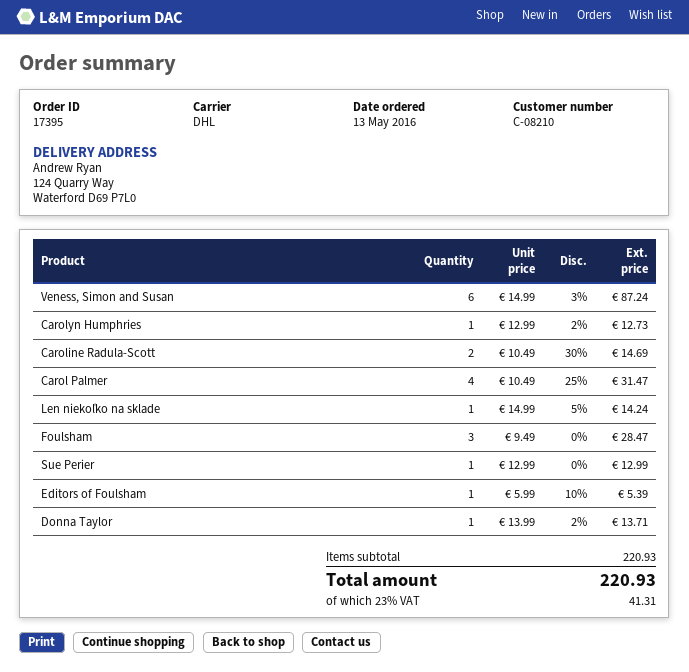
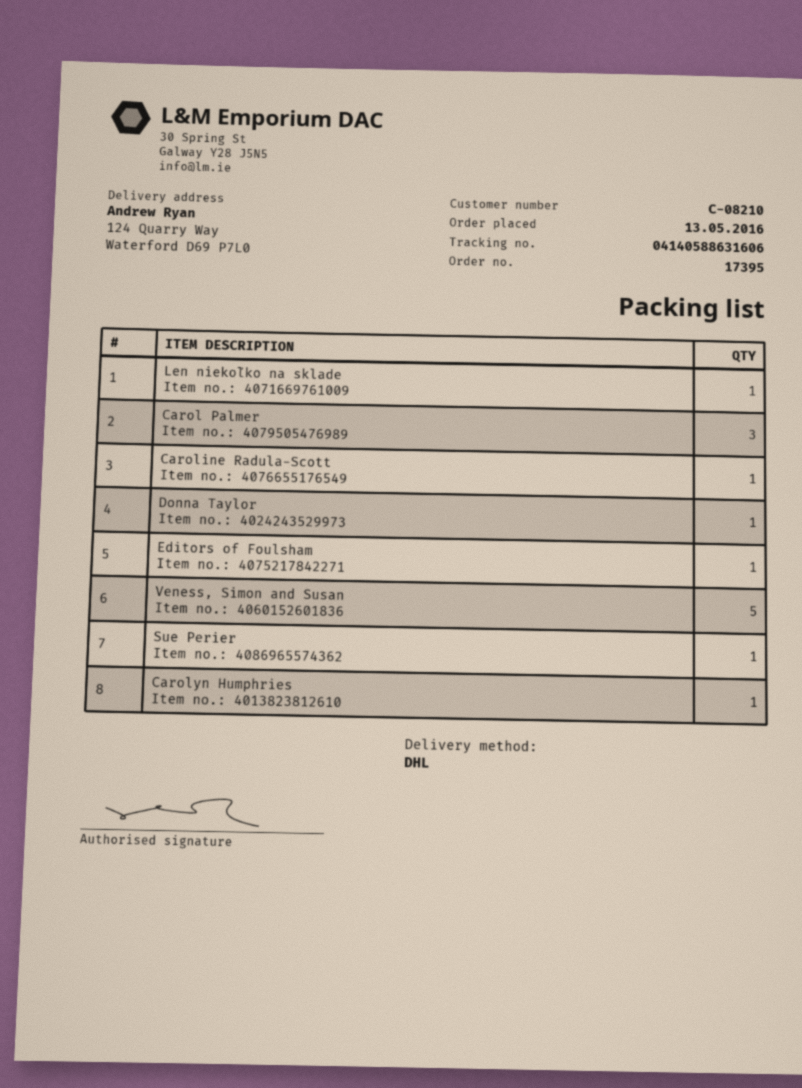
Veness, Simon and Susan: 6 -> 5
Caroline Radula-Scott: 2 -> 1
Carol Palmer: 4 -> 3
Foulsham: 3 -> none

